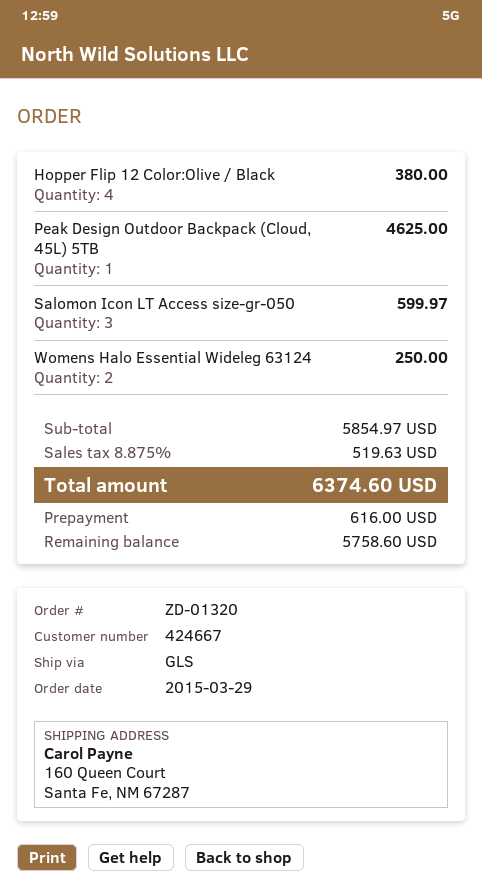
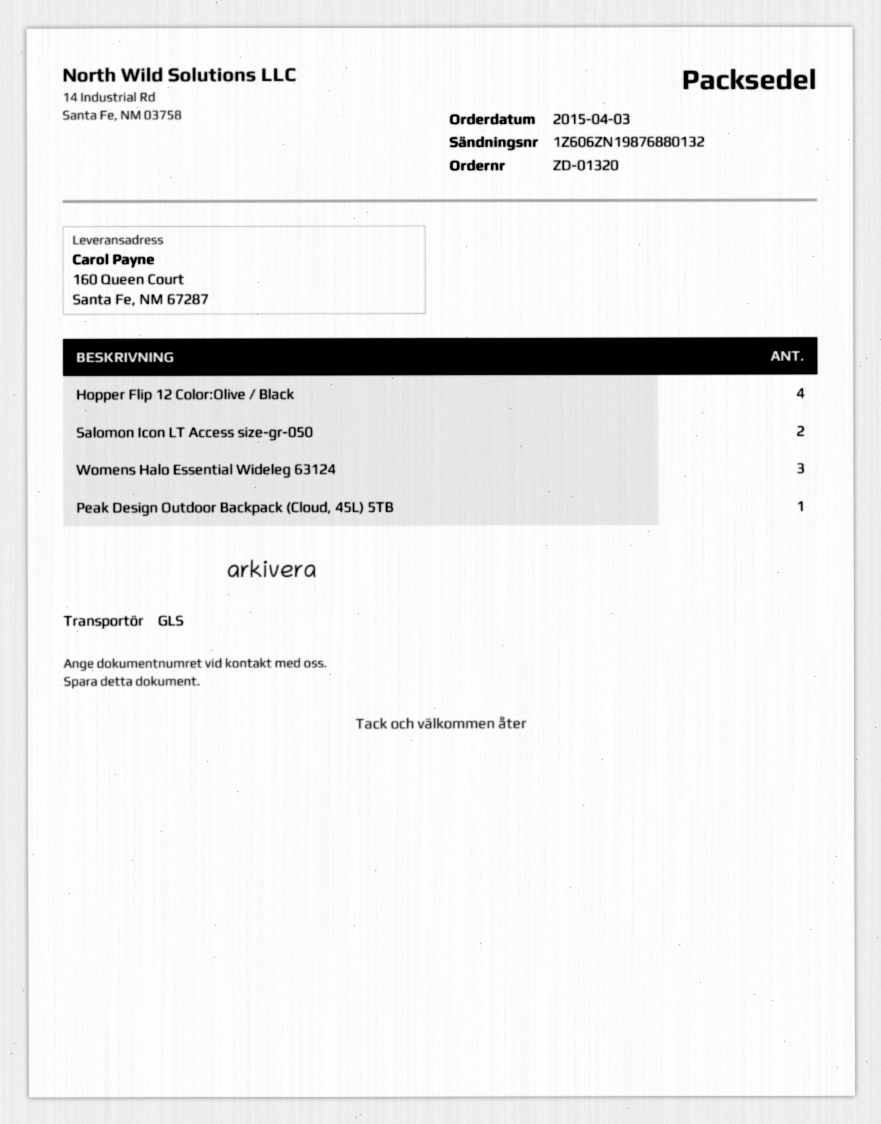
order date: 2015-03-29 -> 2015-04-03
Salomon Icon LT Access size-gr-050: 3 -> 2
Womens Halo Essential Wideleg 63124: 2 -> 3

